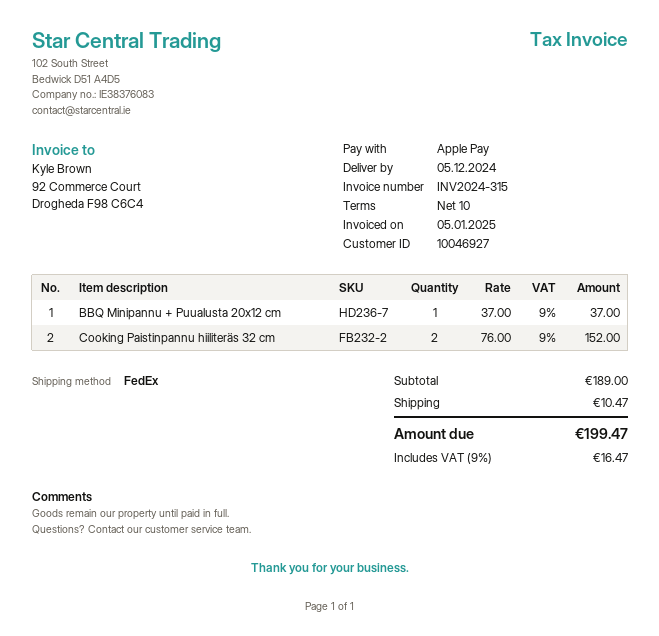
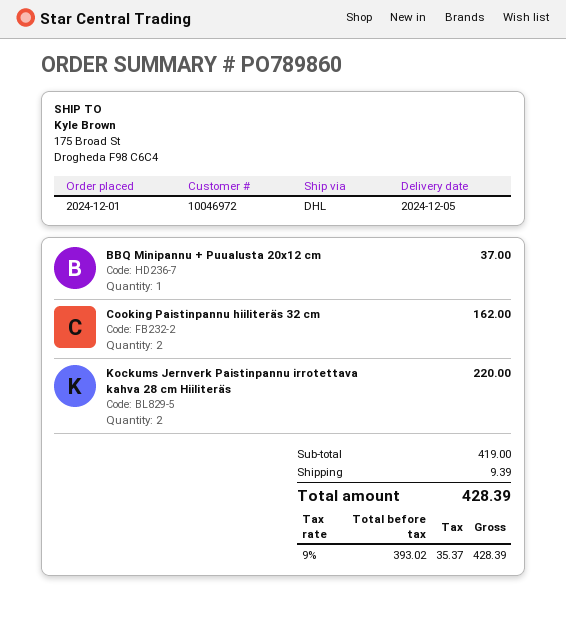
customer number: 10046927 -> 10046972
shipping method: FedEx -> DHL
Cooking Paistinpannu hiiliteräs 32 cm: 2 for 152.00 -> 2 for 162.00
Kockums Jernverk Paistinpannu irrotettava kahva 28 cm Hiiliteräs: none -> 2 for 220.00
subtotal: 189.00 -> 419.00
shipping: 10.47 -> 9.39
tax: 9% = 16.47 -> 9% = 35.37
total: 199.47 -> 428.39

